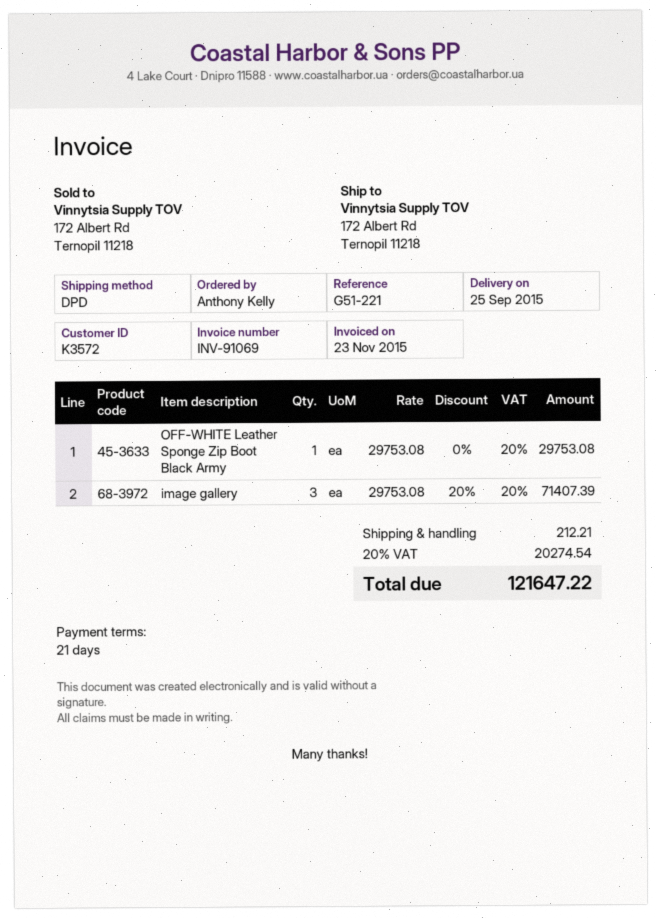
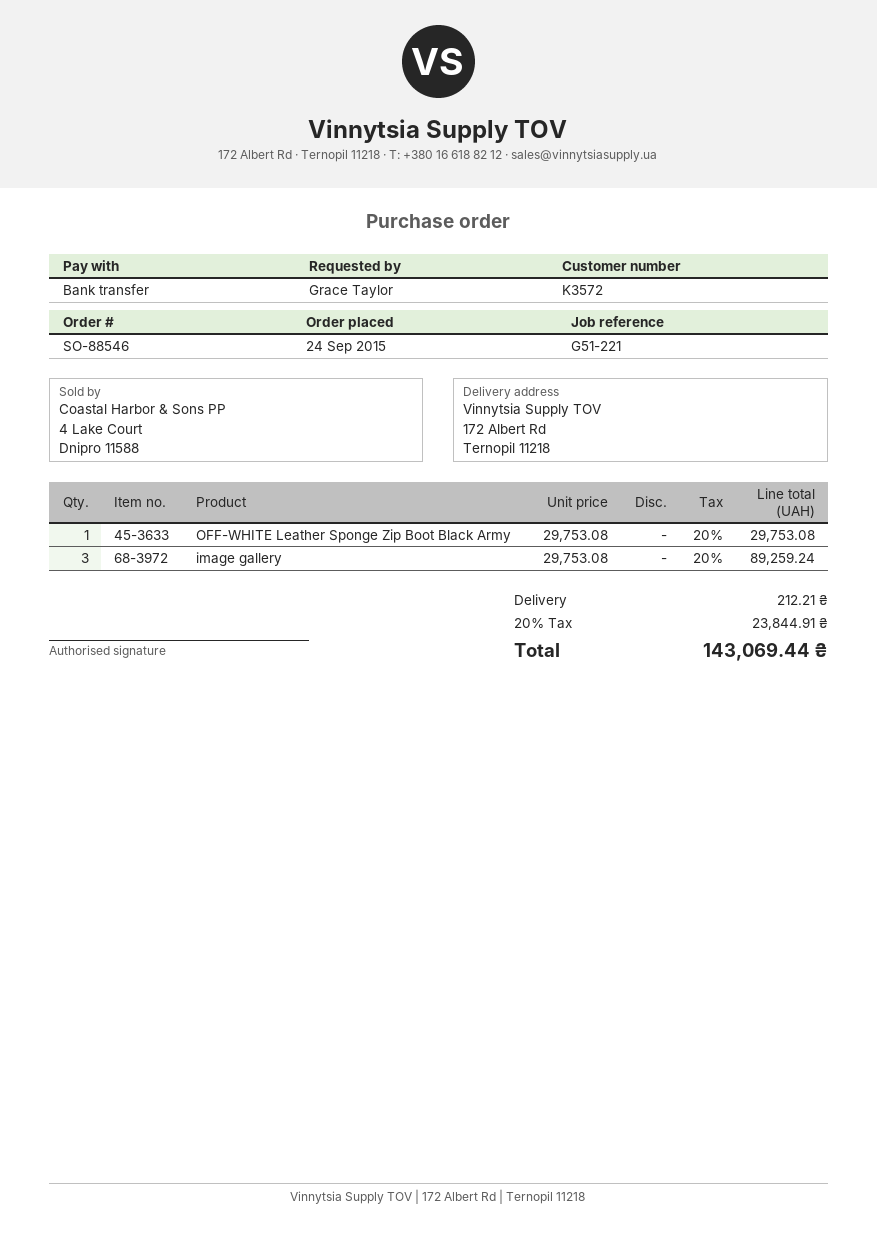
ordered by: Anthony Kelly -> Grace Taylor
image gallery: 3 x 29753.08 - 20% = 71407.39 -> 3 x 29753.08 = 89259.24
tax: 20% = 20274.54 -> 20% = 23844.91
total: 121647.22 -> 143069.44

